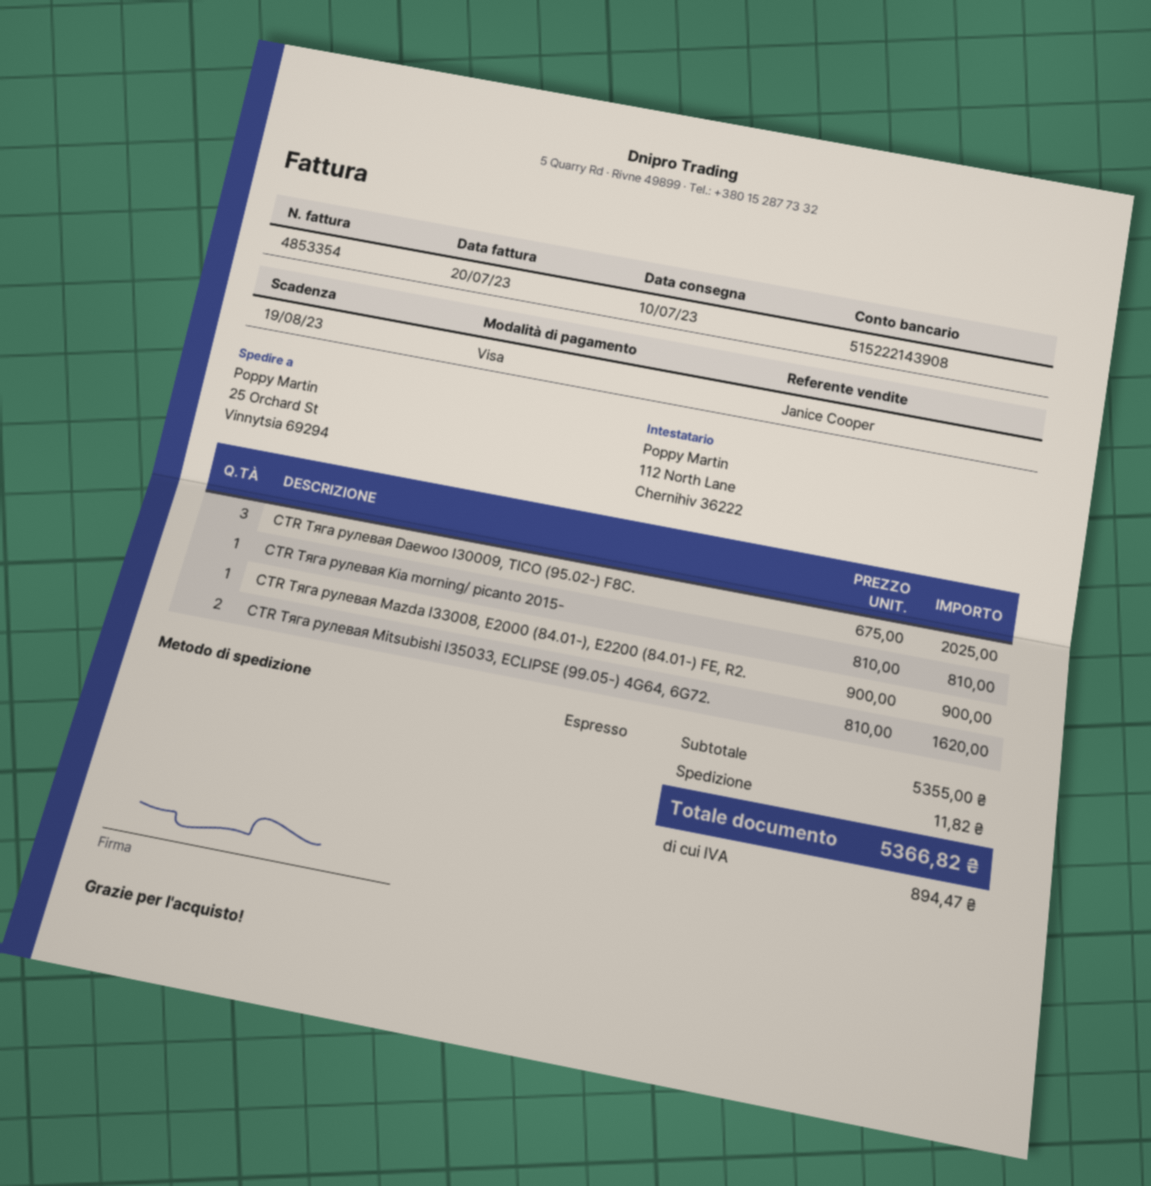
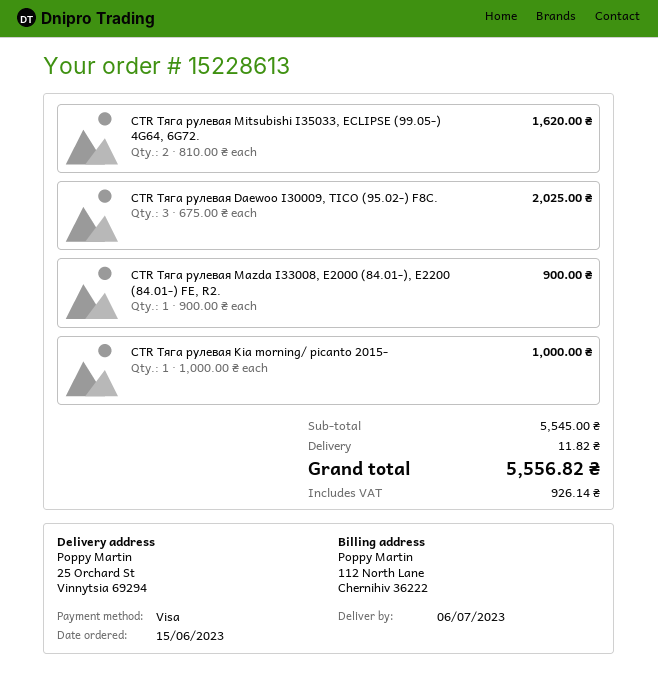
delivery date: 2023-07-10 -> 2023-07-06
CTR Тяга рулевая Kia morning/ picanto 2015-: 1 x 810.00 = 810.00 -> 1 x 1000.00 = 1000.00
subtotal: 5355.00 -> 5545.00
tax: 894.47 -> 926.14
total: 5366.82 -> 5556.82

